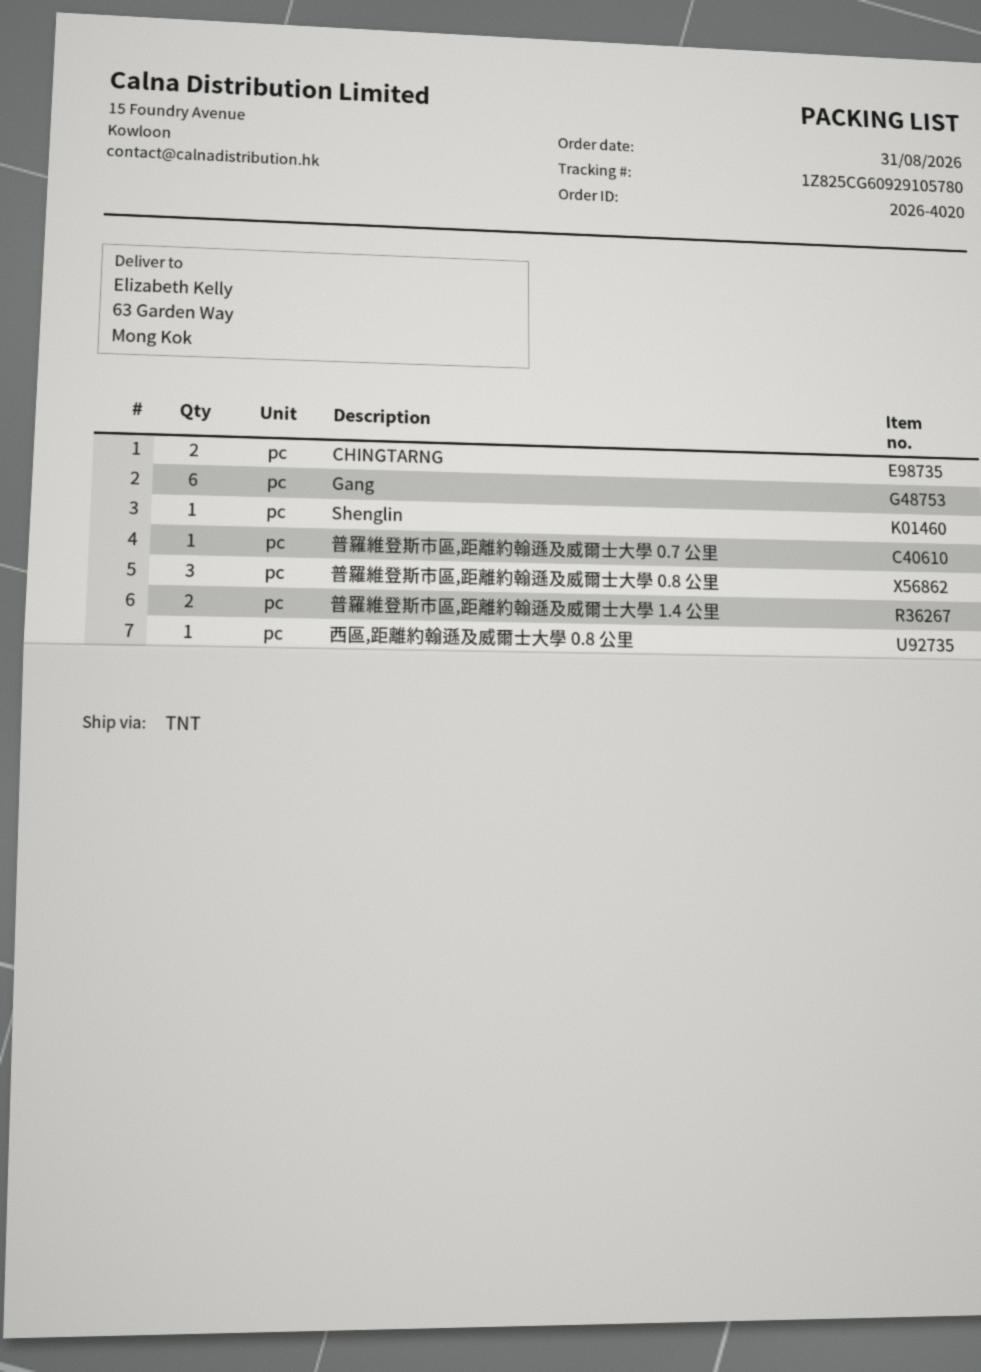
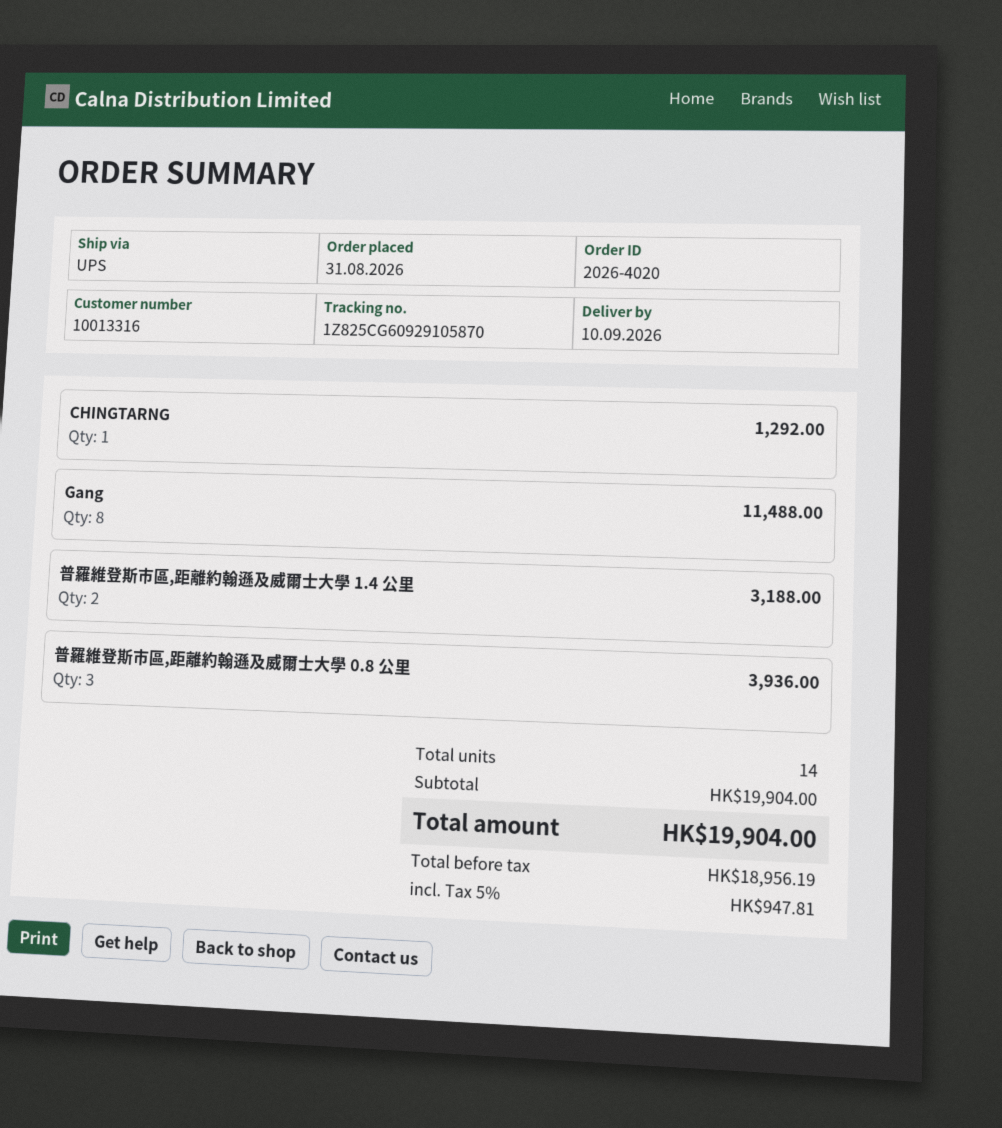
shipping method: TNT -> UPS
tracking number: 1Z825CG60929105780 -> 1Z825CG60929105870
CHINGTARNG: 2 -> 1
Gang: 6 -> 8
Shenglin: 1 -> none
普羅維登斯市區,距離約翰遜及威爾士大學 0.7 公里: 1 -> none
西區,距離約翰遜及威爾士大學 0.8 公里: 1 -> none

